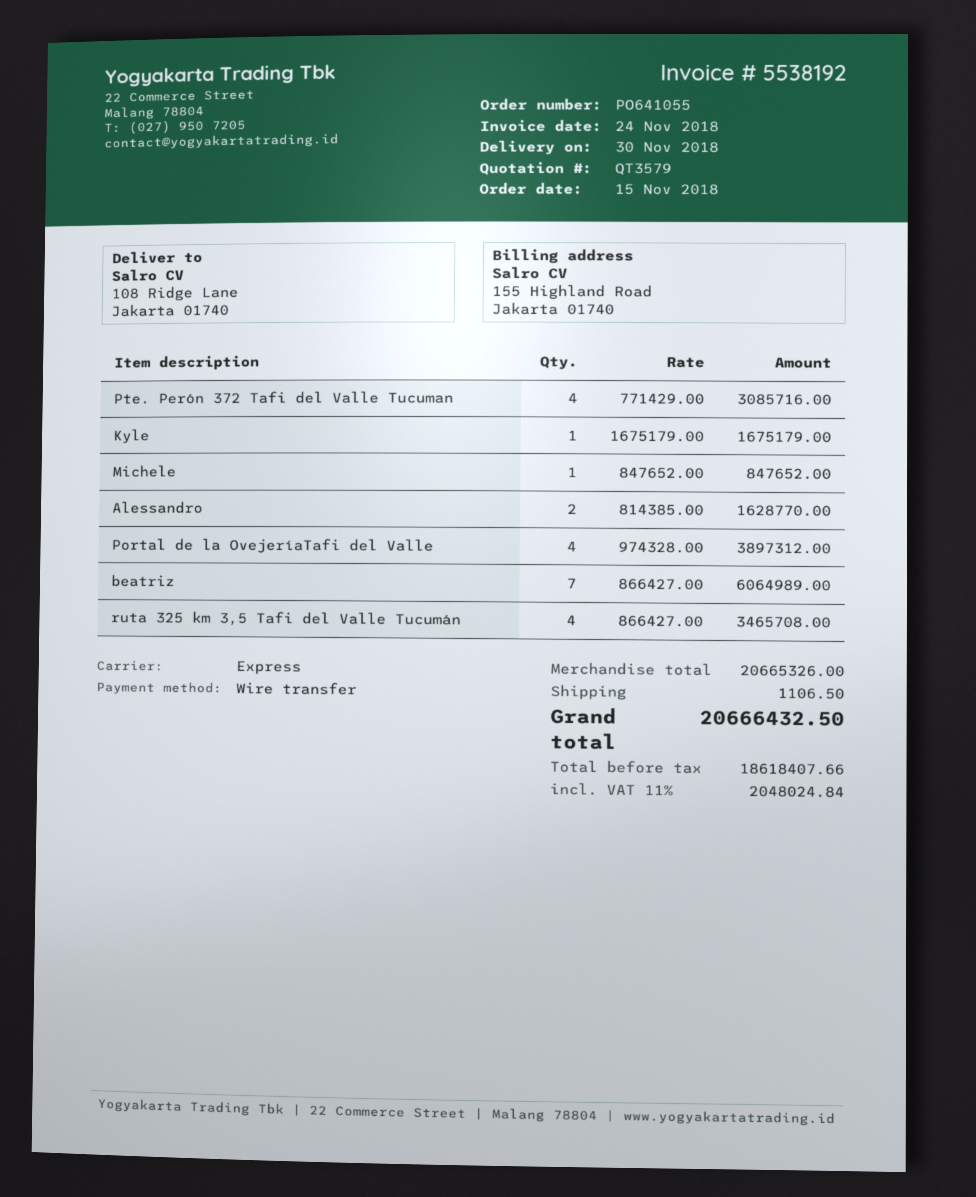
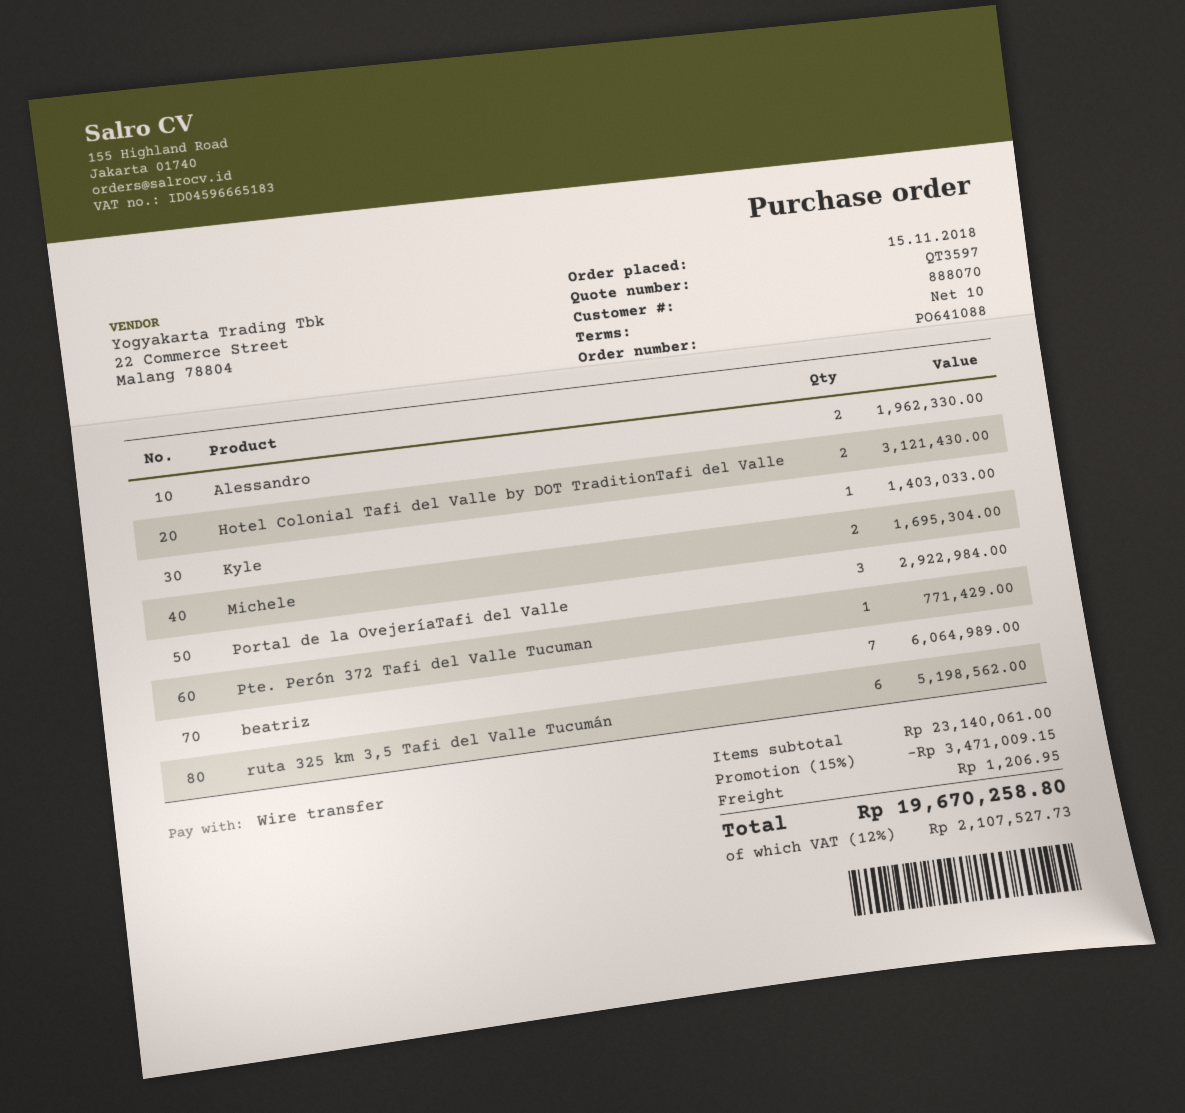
quote number: QT3579 -> QT3597
order number: PO641055 -> PO641088
Pte. Perón 372 Tafi del Valle Tucuman: 4 for 3085716.00 -> 1 for 771429.00
Kyle: 1 for 1675179.00 -> 1 for 1403033.00
Michele: 1 for 847652.00 -> 2 for 1695304.00
Alessandro: 2 for 1628770.00 -> 2 for 1962330.00
Portal de la OvejeríaTafi del Valle: 4 for 3897312.00 -> 3 for 2922984.00
ruta 325 km 3,5 Tafi del Valle Tucumán: 4 for 3465708.00 -> 6 for 5198562.00
Hotel Colonial Tafi del Valle by DOT TraditionTafi del Valle: none -> 2 for 3121430.00
subtotal: 20665326.00 -> 23140061.00
discount: none -> 15% = 3471009.15
shipping: 1106.50 -> 1206.95
tax: 11% = 2048024.84 -> 12% = 2107527.73
total: 20666432.50 -> 19670258.80

